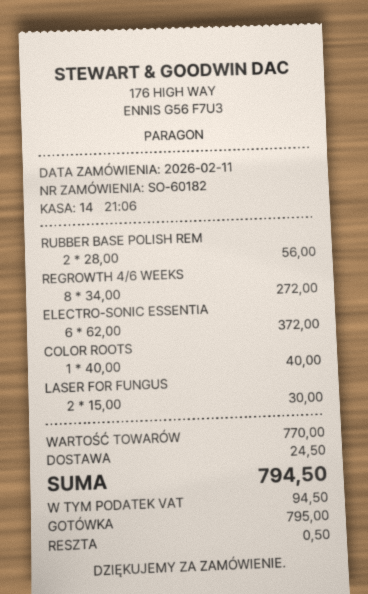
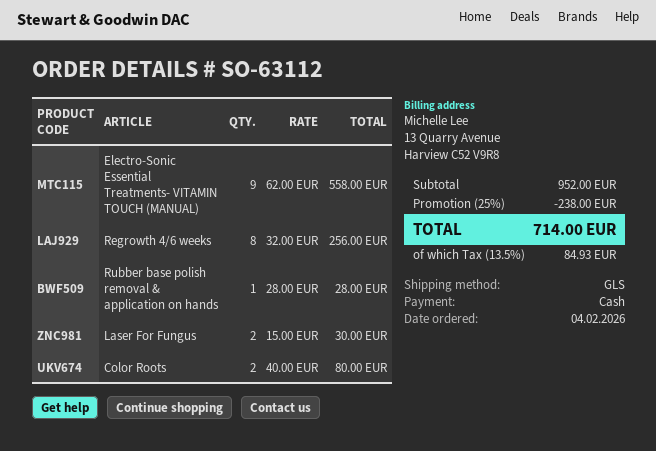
order number: SO-60182 -> SO-63112
order date: 2026-02-11 -> 2026-02-04
RUBBER BASE POLISH REM: 2 x 28.00 = 56.00 -> 1 x 28.00 = 28.00
REGROWTH 4/6 WEEKS: 8 x 34.00 = 272.00 -> 8 x 32.00 = 256.00
ELECTRO-SONIC ESSENTIA: 6 x 62.00 = 372.00 -> 9 x 62.00 = 558.00
COLOR ROOTS: 1 x 40.00 = 40.00 -> 2 x 40.00 = 80.00
subtotal: 770.00 -> 952.00
discount: none -> 25% = 238.00
shipping: 24.50 -> none
tax: 94.50 -> 84.93
total: 794.50 -> 714.00

